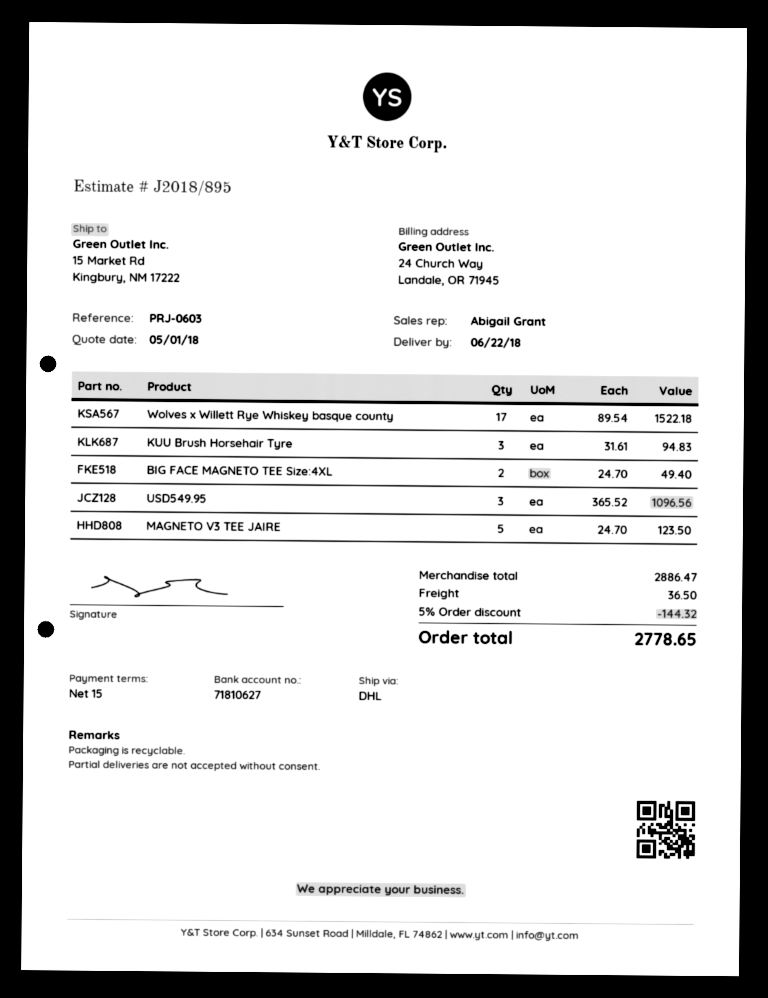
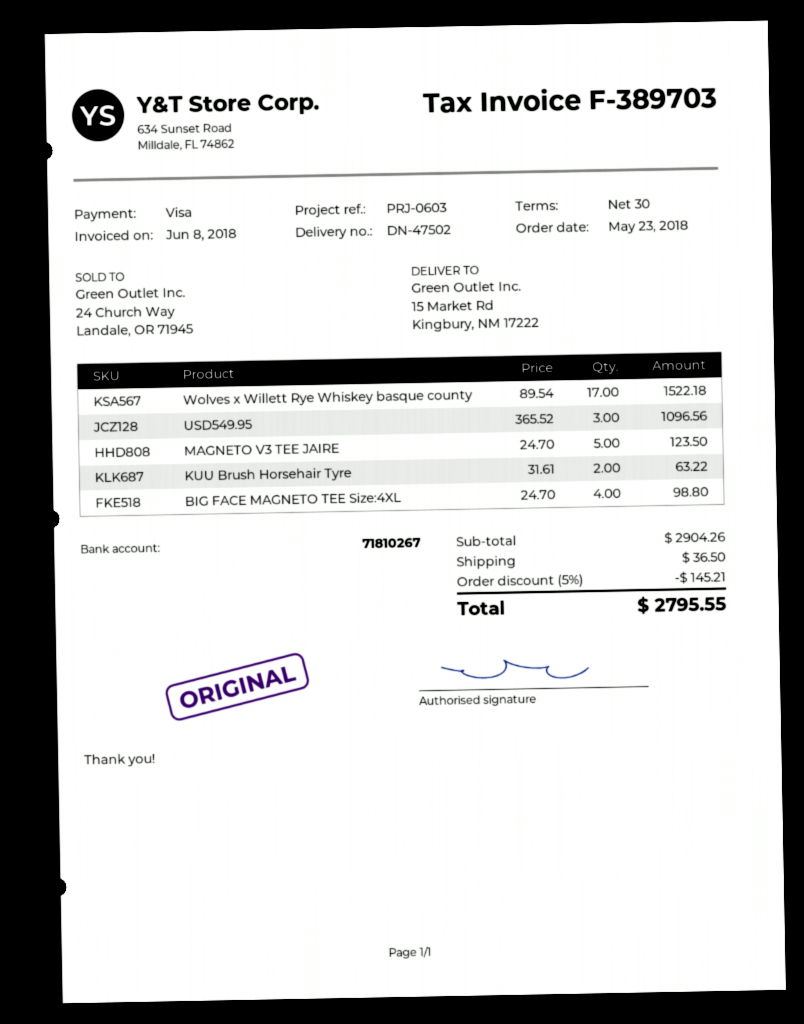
payment terms: 15 days -> 30 days
bank account: 71810627 -> 71810267
KUU Brush Horsehair Tyre: 3 x 31.61 = 94.83 -> 2 x 31.61 = 63.22
BIG FACE MAGNETO TEE Size:4XL: 2 x 24.70 = 49.40 -> 4 x 24.70 = 98.80
subtotal: 2886.47 -> 2904.26
discount: 5% = 144.32 -> 5% = 145.21
total: 2778.65 -> 2795.55

